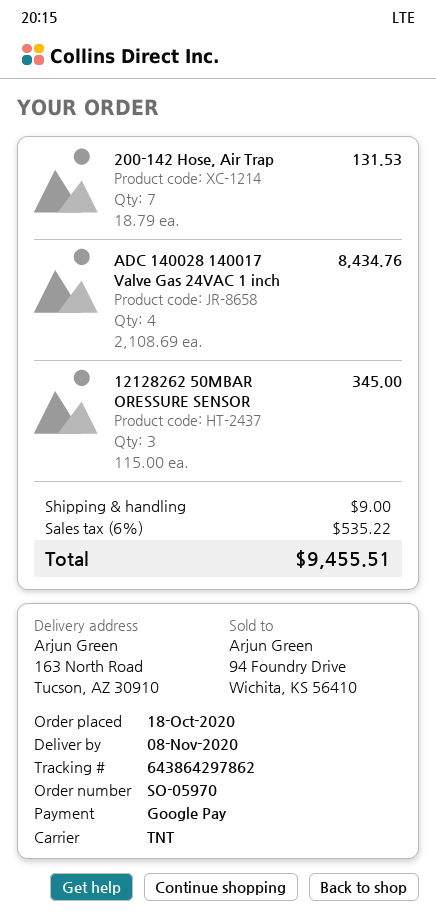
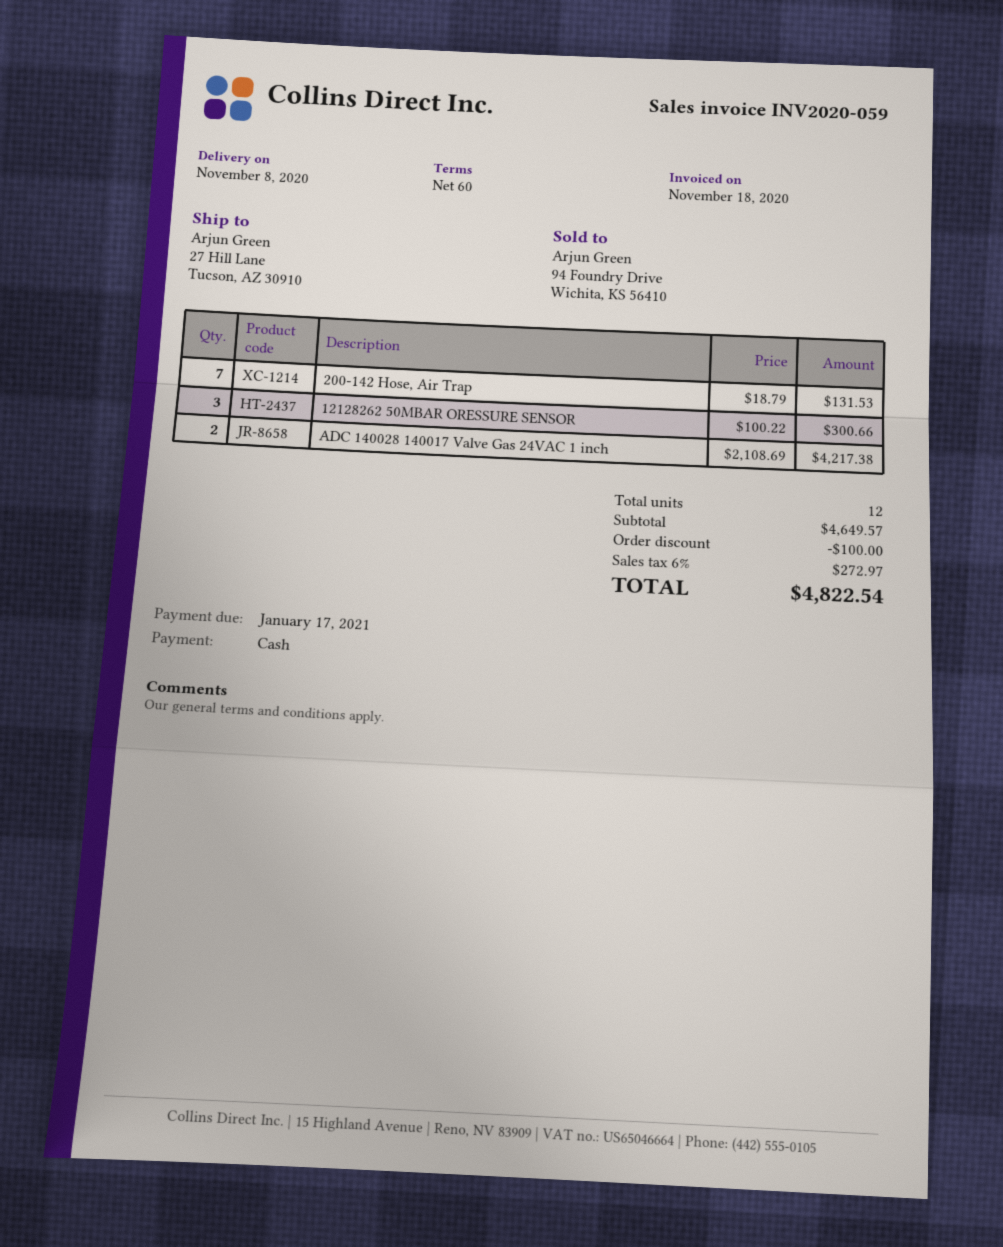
payment method: Google Pay -> cash
ship to: 163 North Road, Tucson, AZ 30910 -> 27 Hill Lane, Tucson, AZ 30910
ADC 140028 140017 Valve Gas 24VAC 1 inch: 4 x 2108.69 = 8434.76 -> 2 x 2108.69 = 4217.38
12128262 50MBAR ORESSURE SENSOR: 3 x 115.00 = 345.00 -> 3 x 100.22 = 300.66
discount: none -> 100.00
shipping: 9.00 -> none
tax: 6% = 535.22 -> 6% = 272.97
total: 9455.51 -> 4822.54

